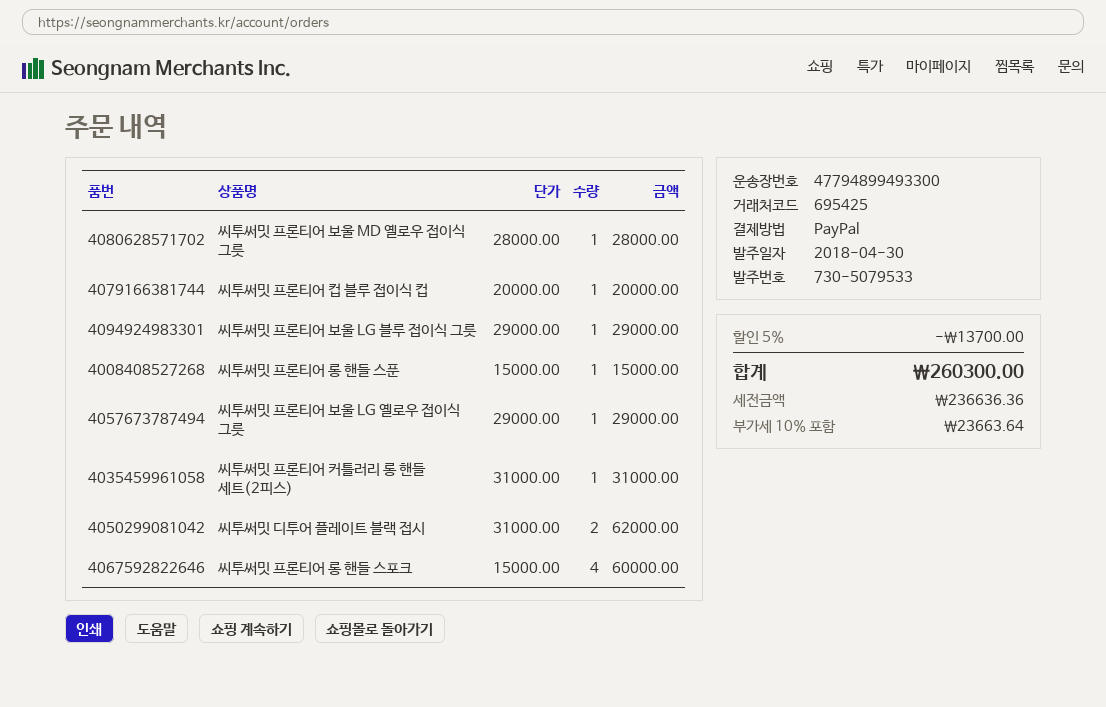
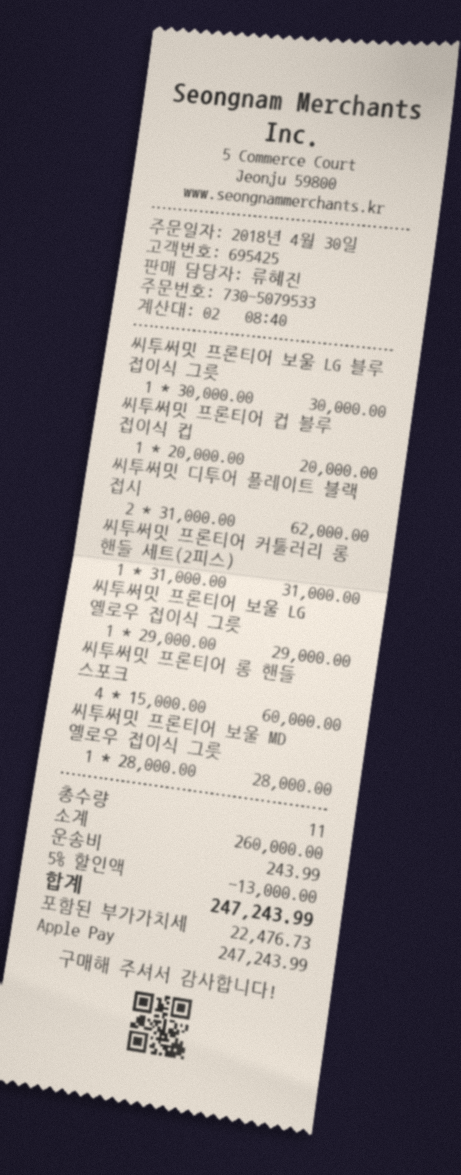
payment method: PayPal -> Apple Pay
씨투써밋 프론티어 보울 LG 블루 접이식 그릇: 1 x 29000.00 = 29000.00 -> 1 x 30000.00 = 30000.00
씨투써밋 프론티어 롱 핸들 스푼: 1 x 15000.00 = 15000.00 -> none
discount: 5% = 13700.00 -> 5% = 13000.00
shipping: none -> 243.99
tax: 23663.64 -> 22476.73
total: 260300.00 -> 247243.99

